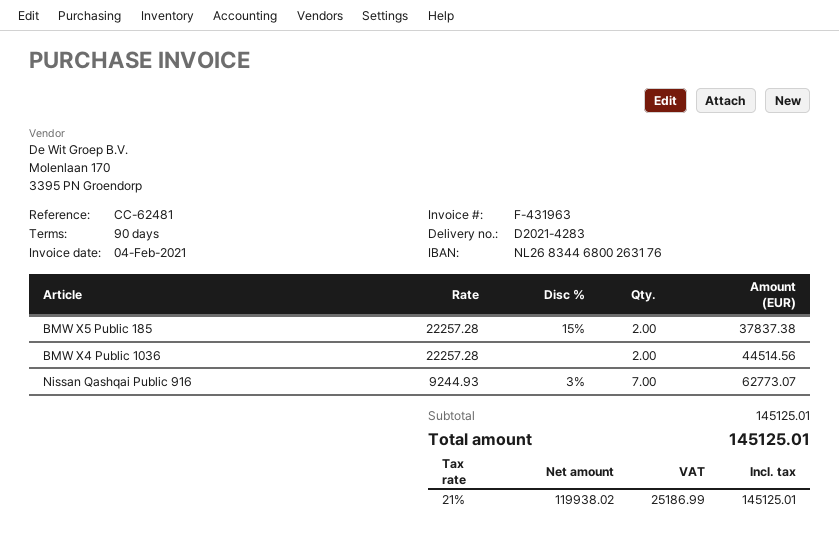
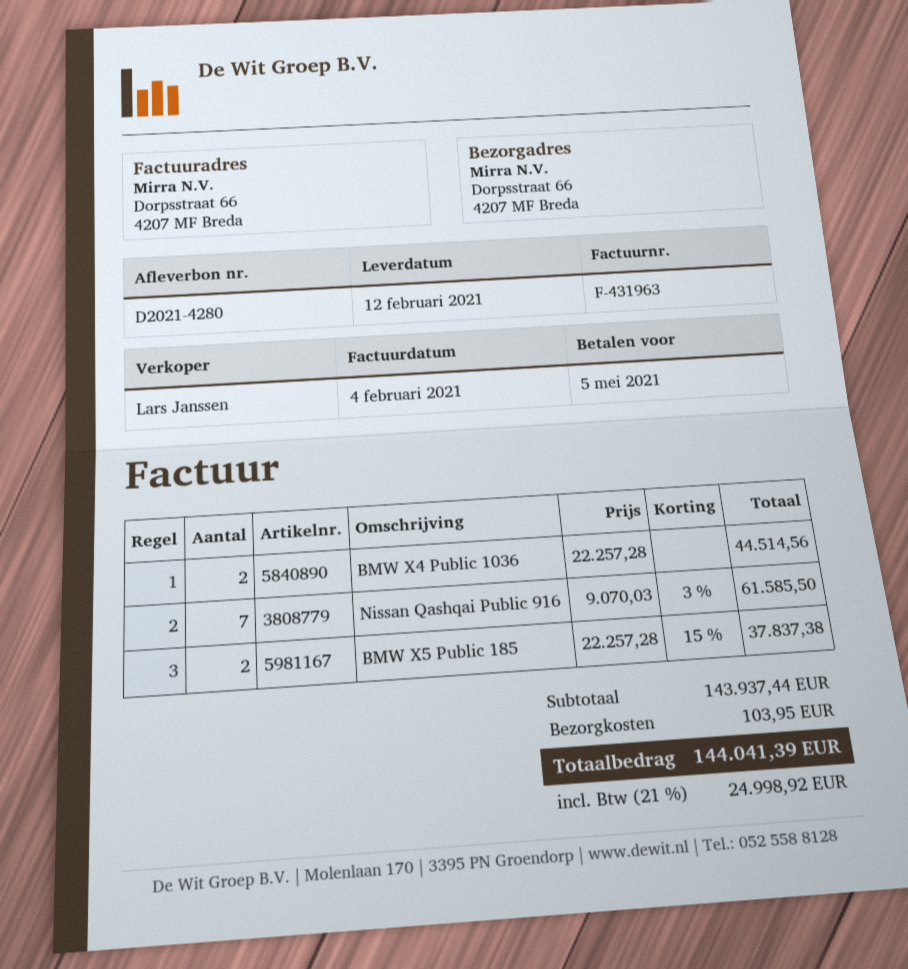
delivery note number: D2021-4283 -> D2021-4280
Nissan Qashqai Public 916: 7 x 9244.93 - 3% = 62773.07 -> 7 x 9070.03 - 3% = 61585.50
subtotal: 145125.01 -> 143937.44
shipping: none -> 103.95
tax: 21% = 25186.99 -> 21% = 24998.92
total: 145125.01 -> 144041.39

